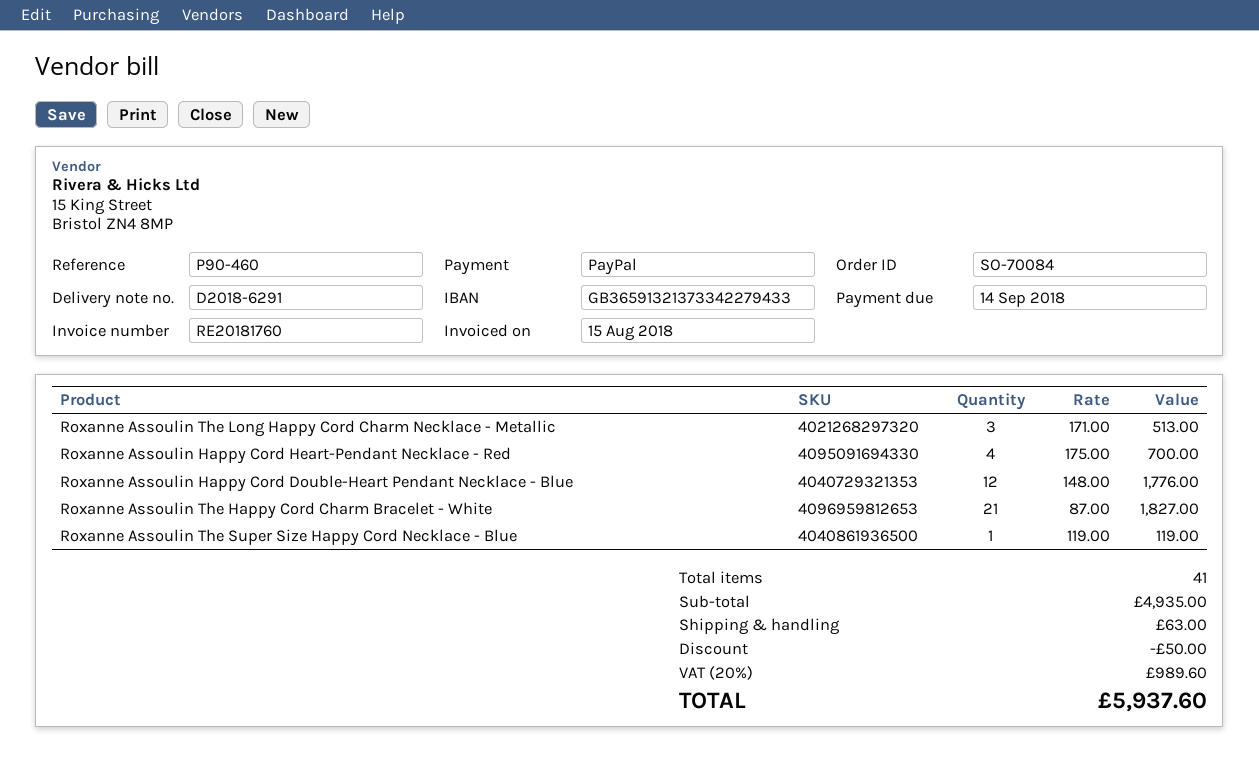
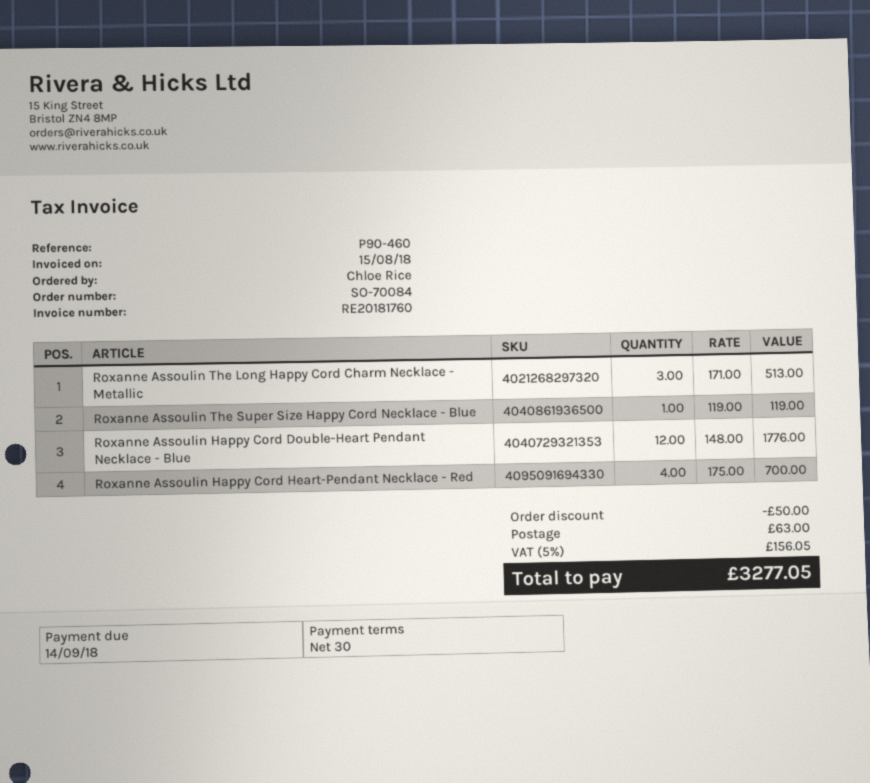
Roxanne Assoulin The Happy Cord Charm Bracelet - White: 21 x 87.00 = 1827.00 -> none
tax: 20% = 989.60 -> 5% = 156.05
total: 5937.60 -> 3277.05

